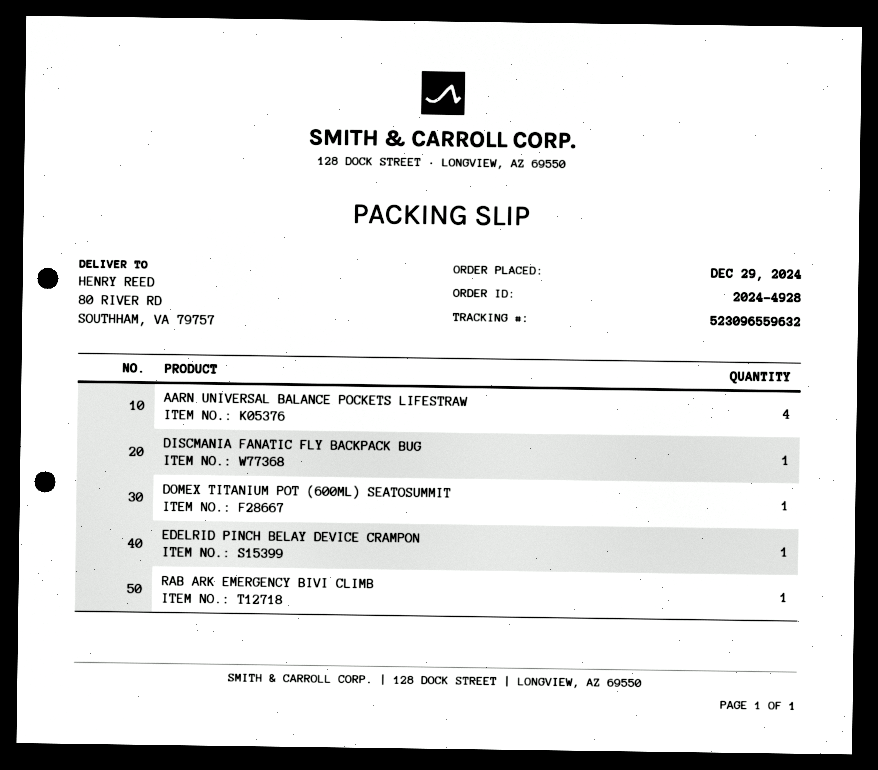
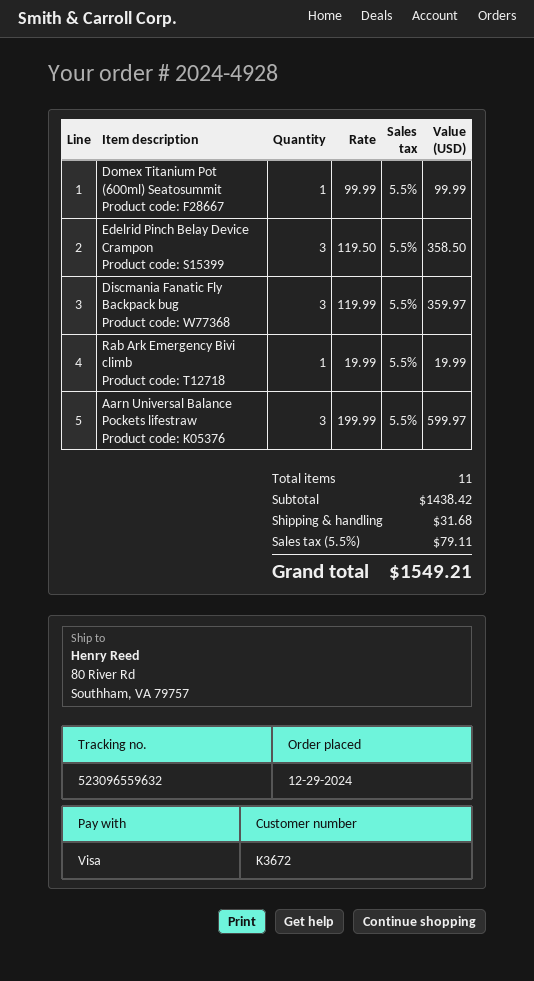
AARN UNIVERSAL BALANCE POCKETS LIFESTRAW: 4 -> 3
DISCMANIA FANATIC FLY BACKPACK BUG: 1 -> 3
EDELRID PINCH BELAY DEVICE CRAMPON: 1 -> 3

